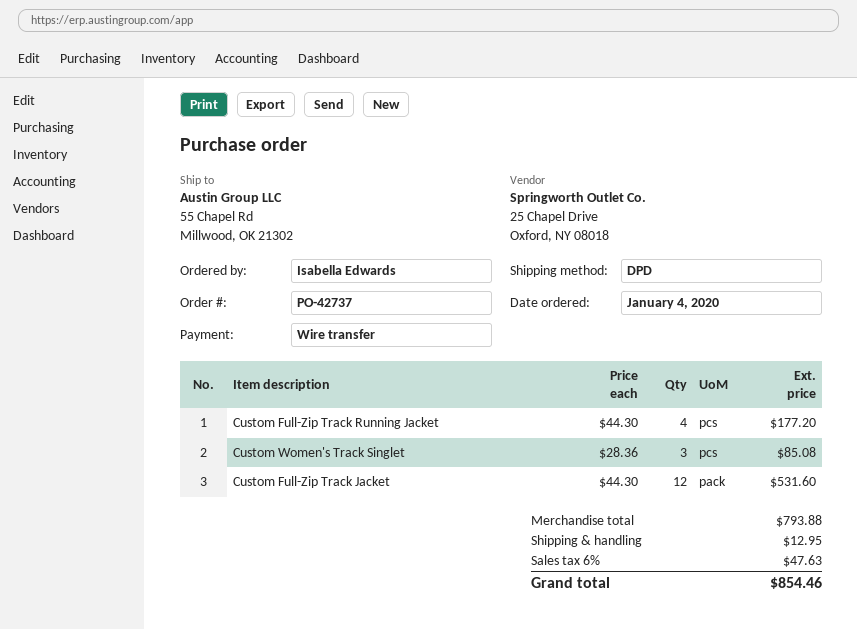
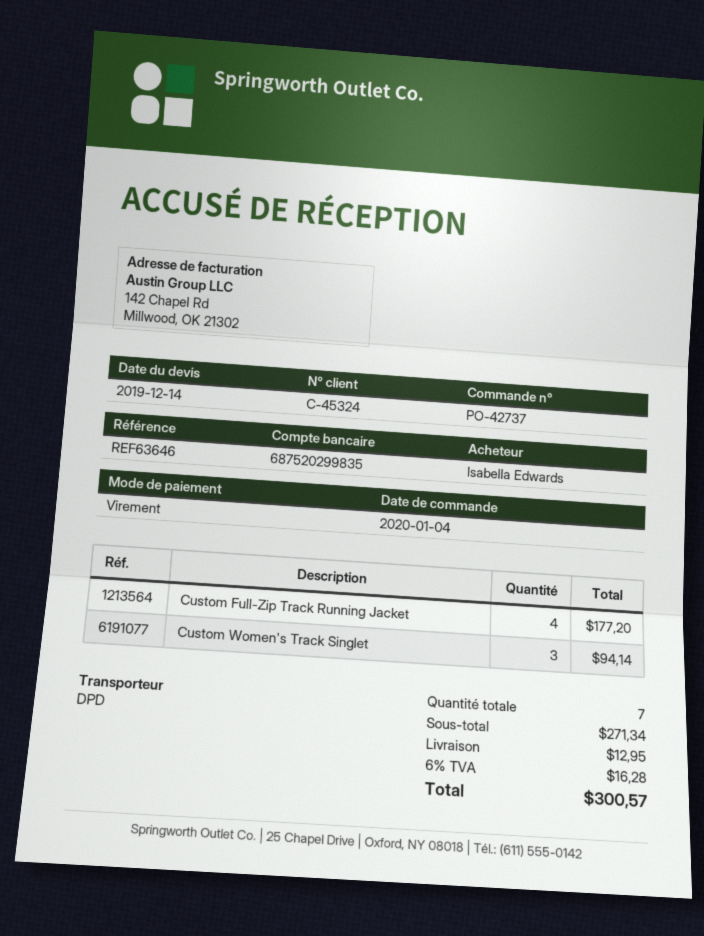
Custom Women's Track Singlet: 3 for 85.08 -> 3 for 94.14
Custom Full-Zip Track Jacket: 12 for 531.60 -> none
subtotal: 793.88 -> 271.34
tax: 6% = 47.63 -> 6% = 16.28
total: 854.46 -> 300.57

